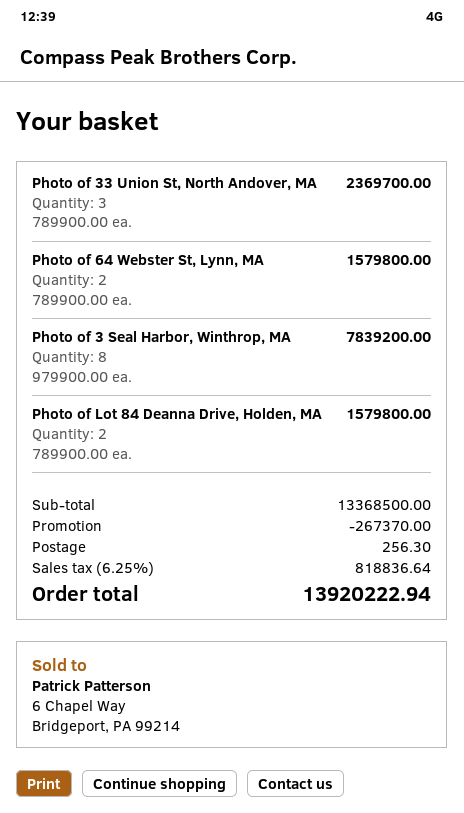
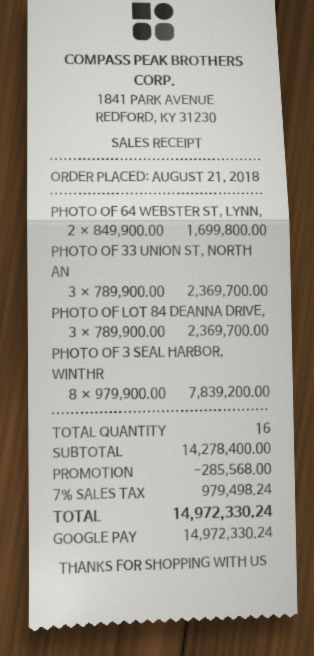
Photo of 64 Webster St, Lynn, MA: 2 x 789900.00 = 1579800.00 -> 2 x 849900.00 = 1699800.00
Photo of Lot 84 Deanna Drive, Holden, MA: 2 x 789900.00 = 1579800.00 -> 3 x 789900.00 = 2369700.00
subtotal: 13368500.00 -> 14278400.00
discount: 267370.00 -> 285568.00
shipping: 256.30 -> none
tax: 6.25% = 818836.64 -> 7% = 979498.24
total: 13920222.94 -> 14972330.24

